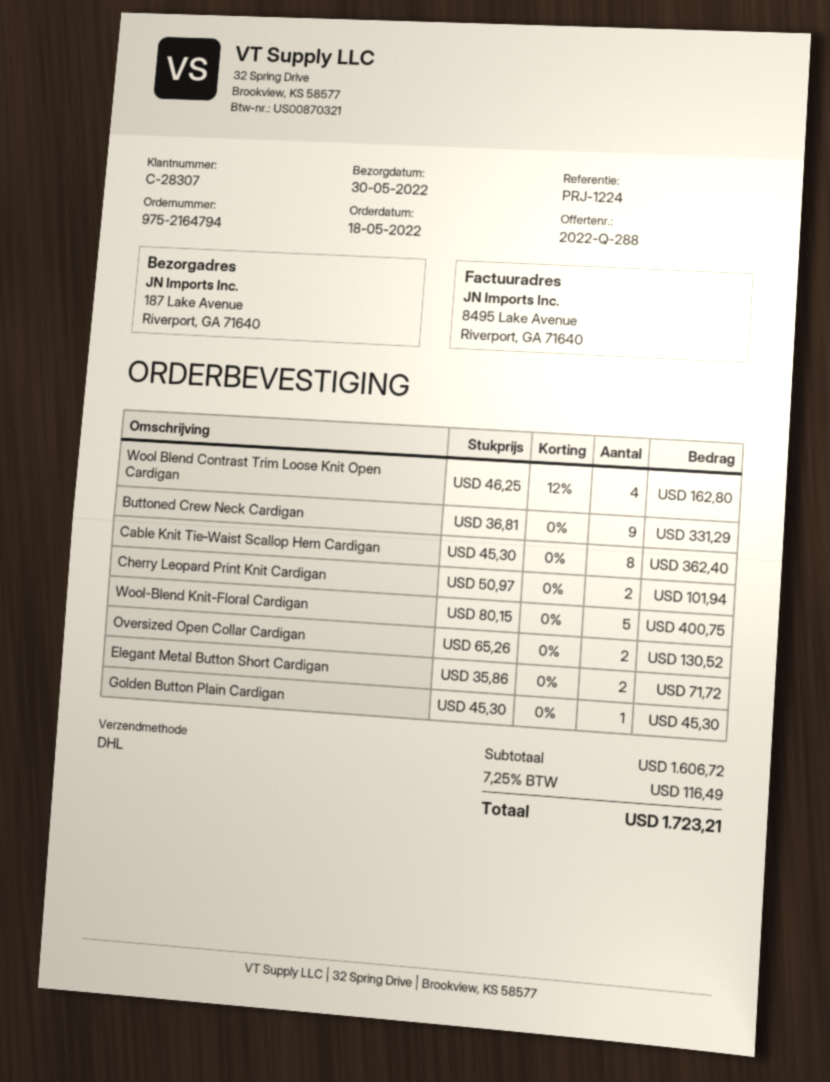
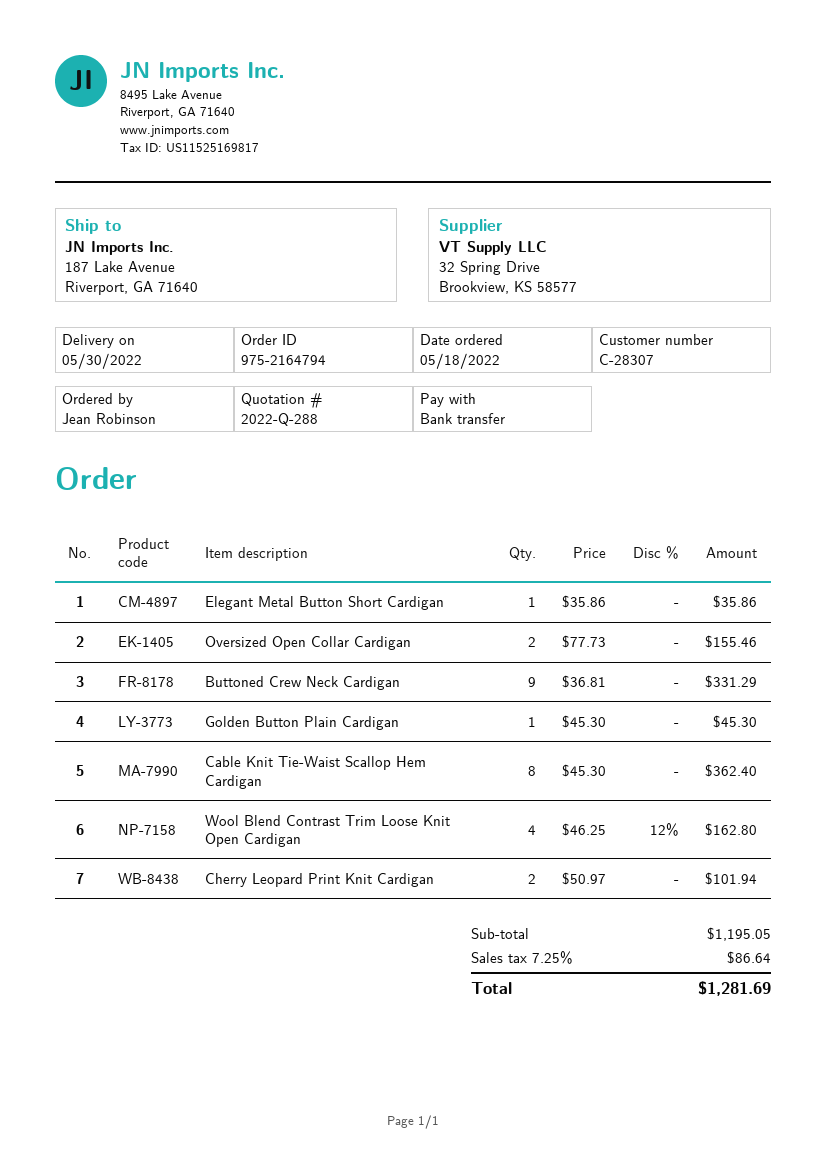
Wool-Blend Knit-Floral Cardigan: 5 x 80.15 = 400.75 -> none
Oversized Open Collar Cardigan: 2 x 65.26 = 130.52 -> 2 x 77.73 = 155.46
Elegant Metal Button Short Cardigan: 2 x 35.86 = 71.72 -> 1 x 35.86 = 35.86
subtotal: 1606.72 -> 1195.05
tax: 7.25% = 116.49 -> 7.25% = 86.64
total: 1723.21 -> 1281.69

